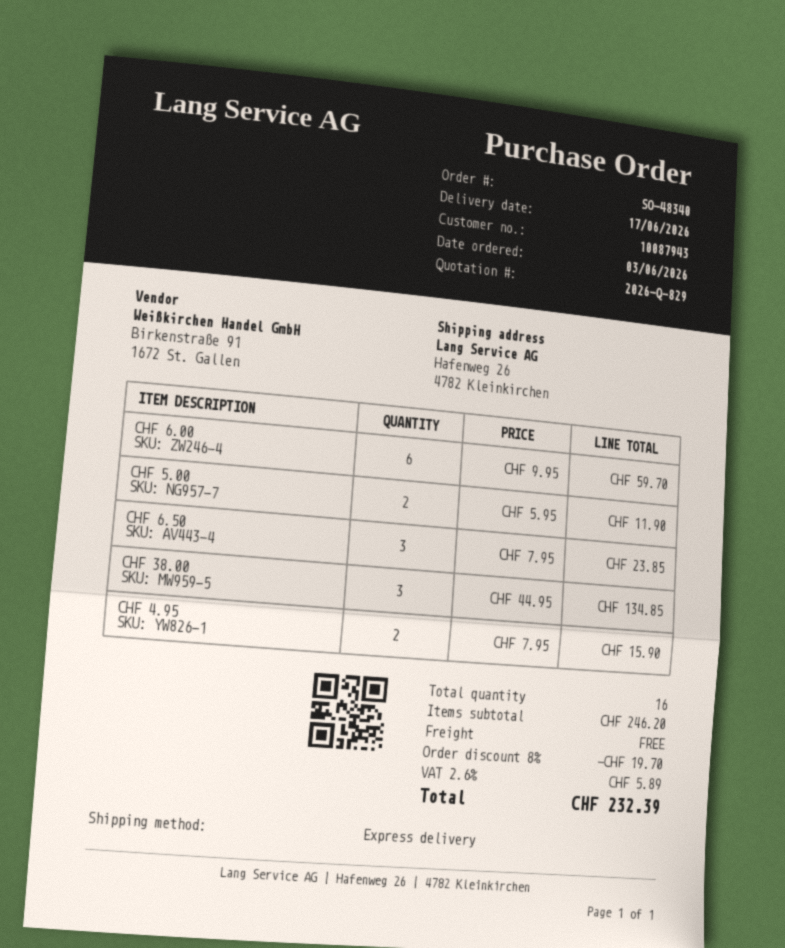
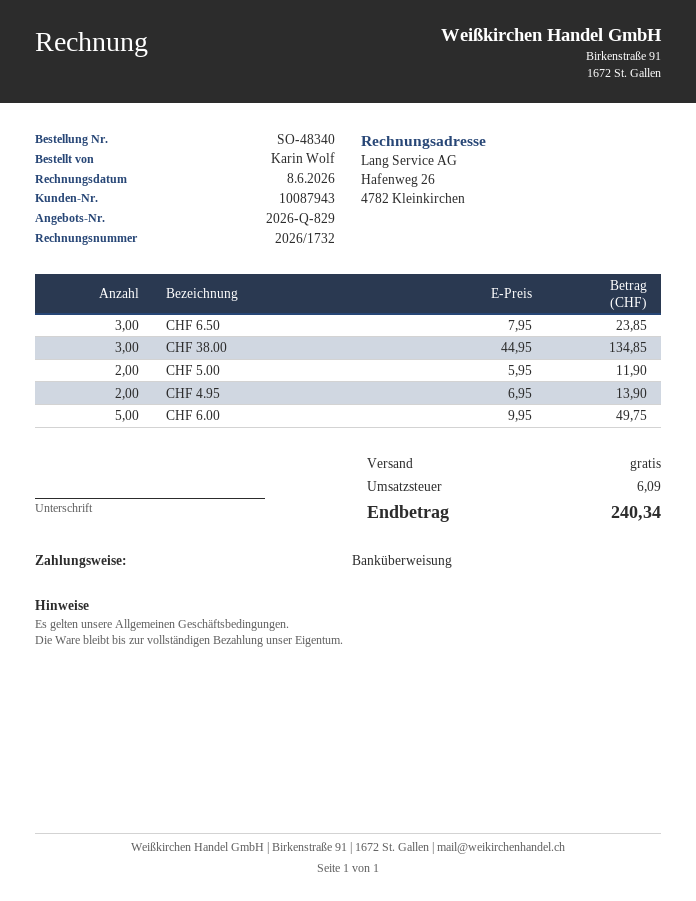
CHF 6.00: 6 x 9.95 = 59.70 -> 5 x 9.95 = 49.75
CHF 4.95: 2 x 7.95 = 15.90 -> 2 x 6.95 = 13.90
discount: 8% = 19.70 -> none
tax: 5.89 -> 6.09
total: 232.39 -> 240.34

